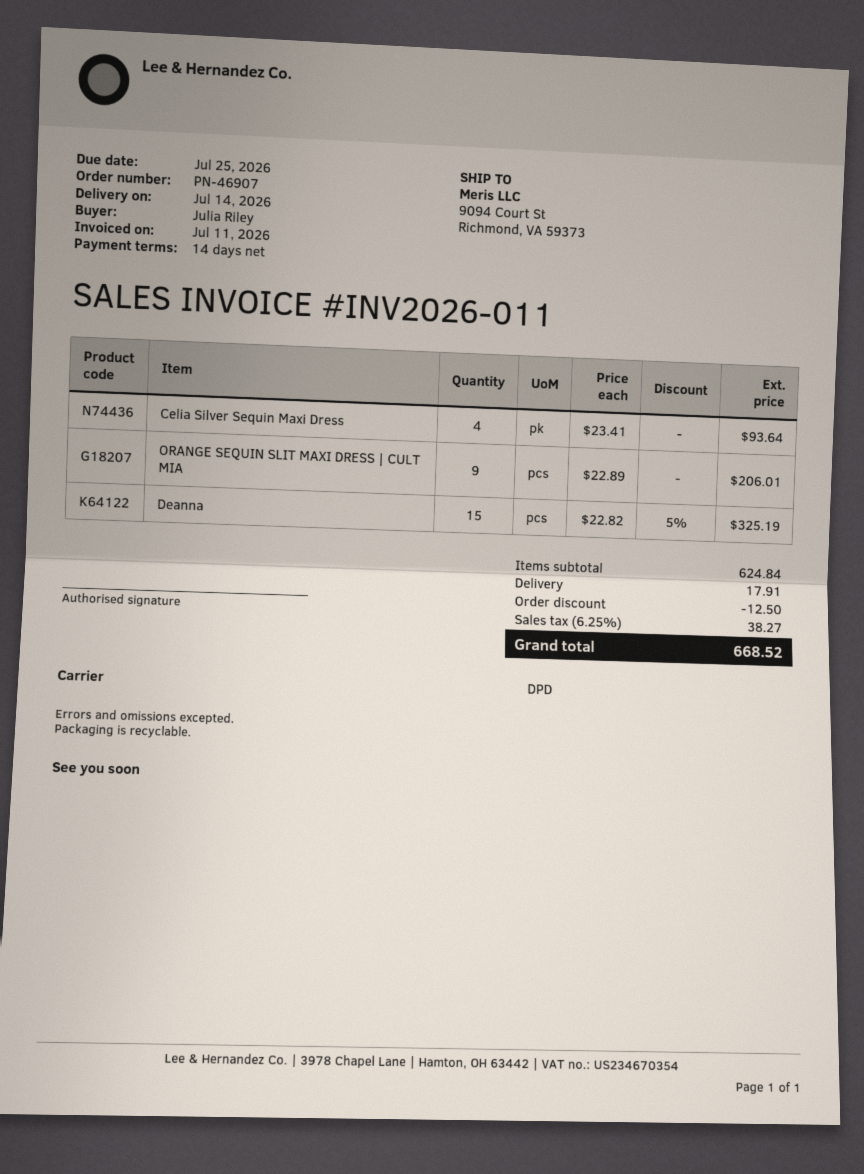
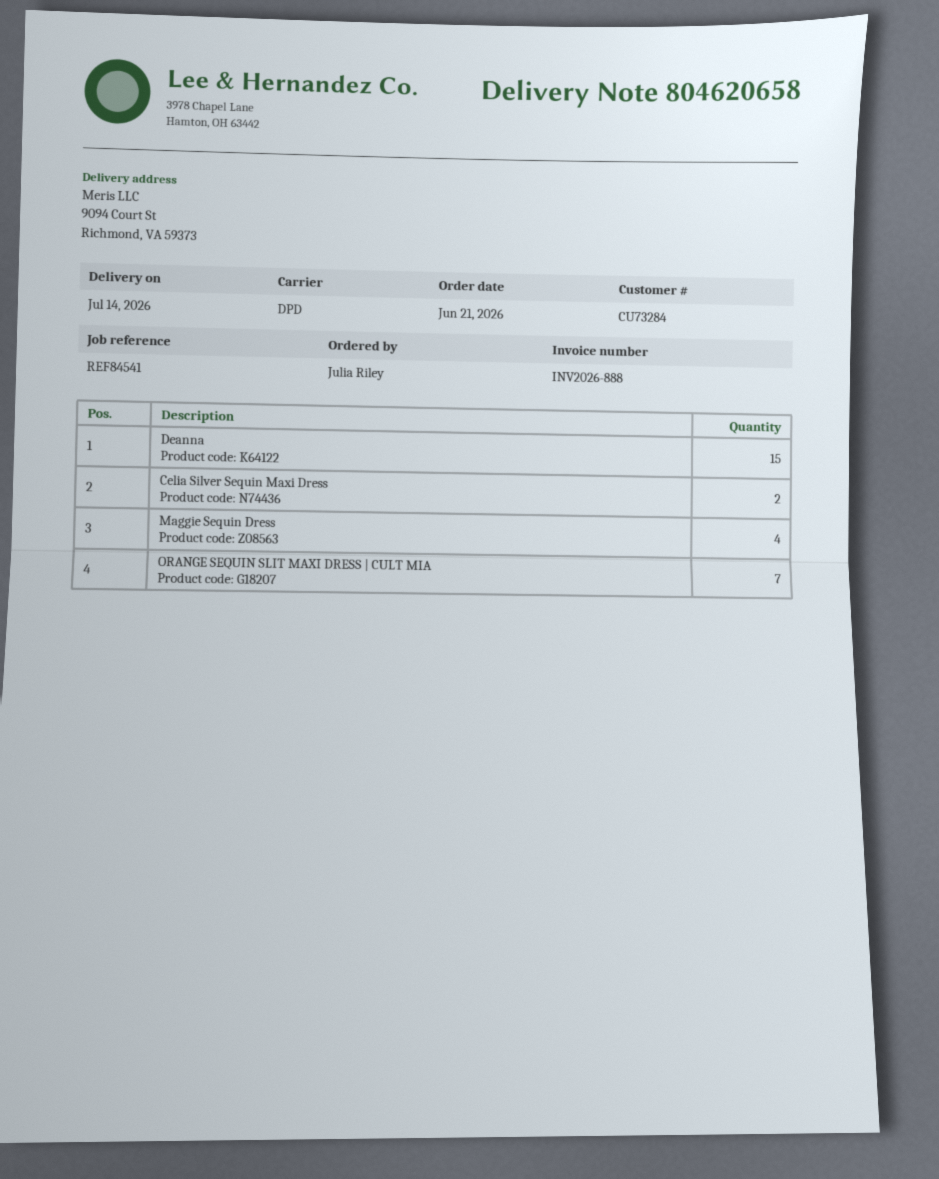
invoice number: INV2026-011 -> INV2026-888
Celia Silver Sequin Maxi Dress: 4 -> 2
ORANGE SEQUIN SLIT MAXI DRESS | CULT MIA: 9 -> 7
Maggie Sequin Dress: none -> 4

